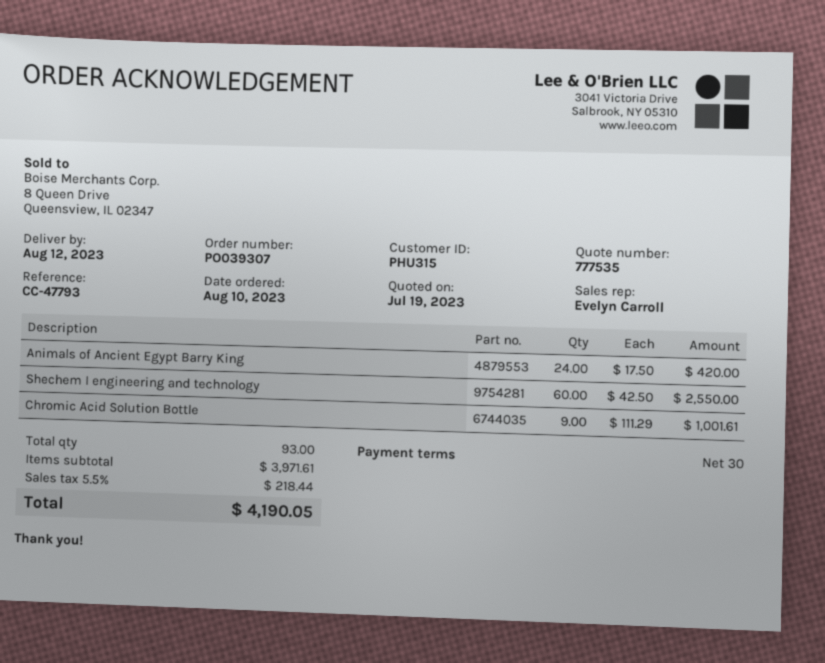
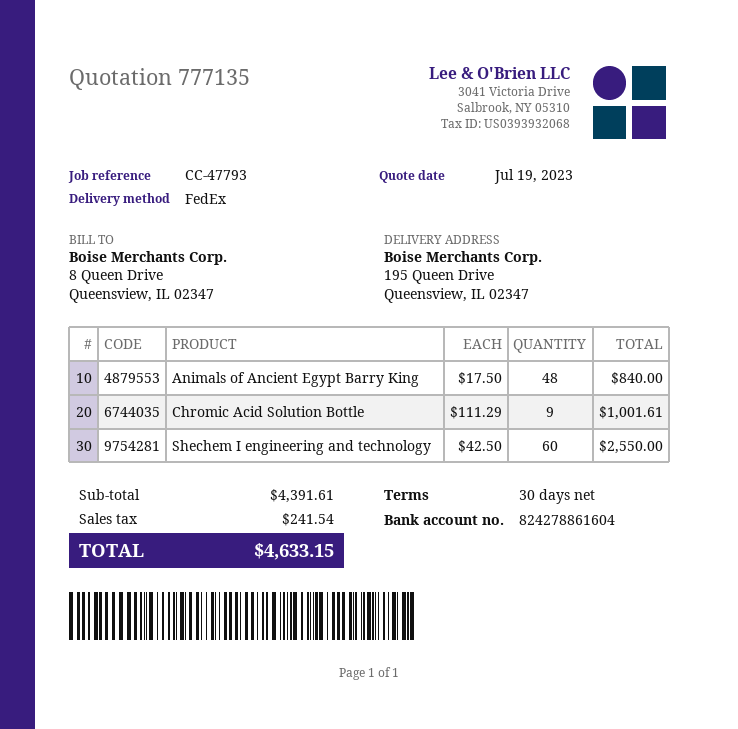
quote number: 777535 -> 777135
Animals of Ancient Egypt Barry King: 24 x 17.50 = 420.00 -> 48 x 17.50 = 840.00
subtotal: 3971.61 -> 4391.61
tax: 218.44 -> 241.54
total: 4190.05 -> 4633.15

